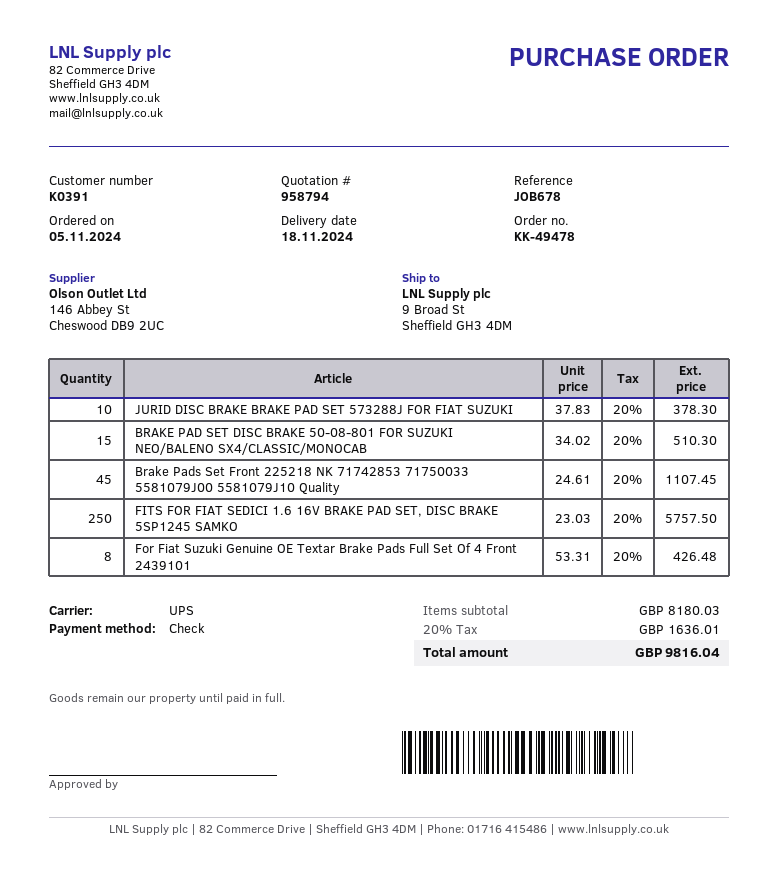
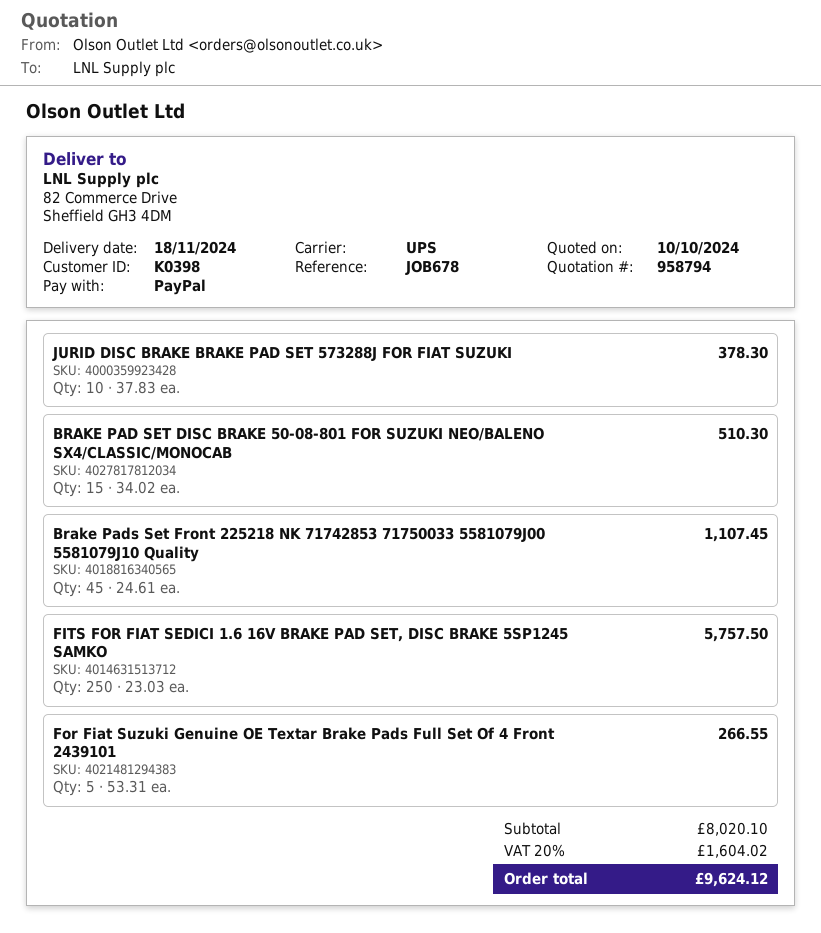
customer number: K0391 -> K0398
payment method: cheque -> PayPal
ship to: 9 Broad St, Sheffield GH3 4DM -> 82 Commerce Drive, Sheffield GH3 4DM
For Fiat Suzuki Genuine OE Textar Brake Pads Full Set Of 4 Front 2439101: 8 x 53.31 = 426.48 -> 5 x 53.31 = 266.55
subtotal: 8180.03 -> 8020.10
tax: 20% = 1636.01 -> 20% = 1604.02
total: 9816.04 -> 9624.12

